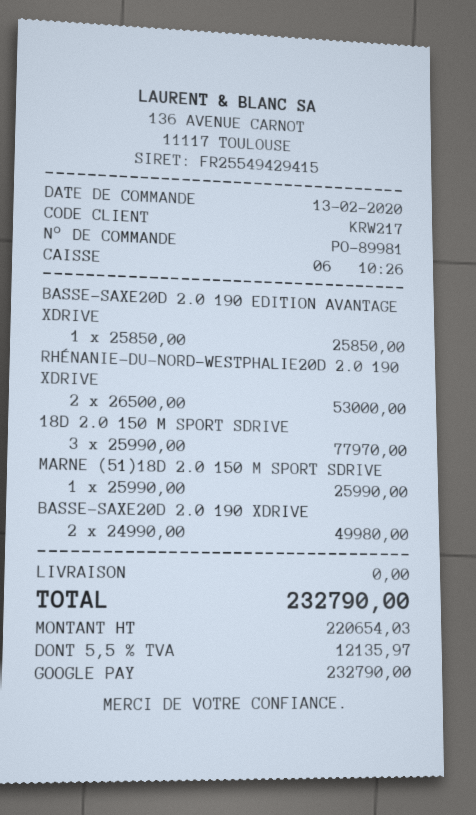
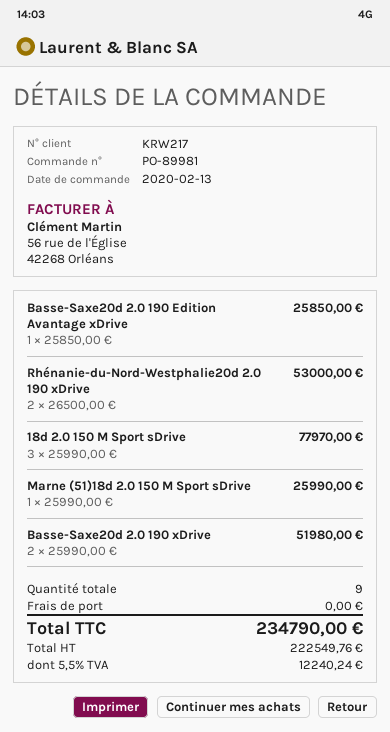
BASSE-SAXE20D 2.0 190 XDRIVE: 2 x 24990.00 = 49980.00 -> 2 x 25990.00 = 51980.00
net: 220654.03 -> 222549.76
tax: 5.5% = 12135.97 -> 5.5% = 12240.24
total: 232790.00 -> 234790.00

